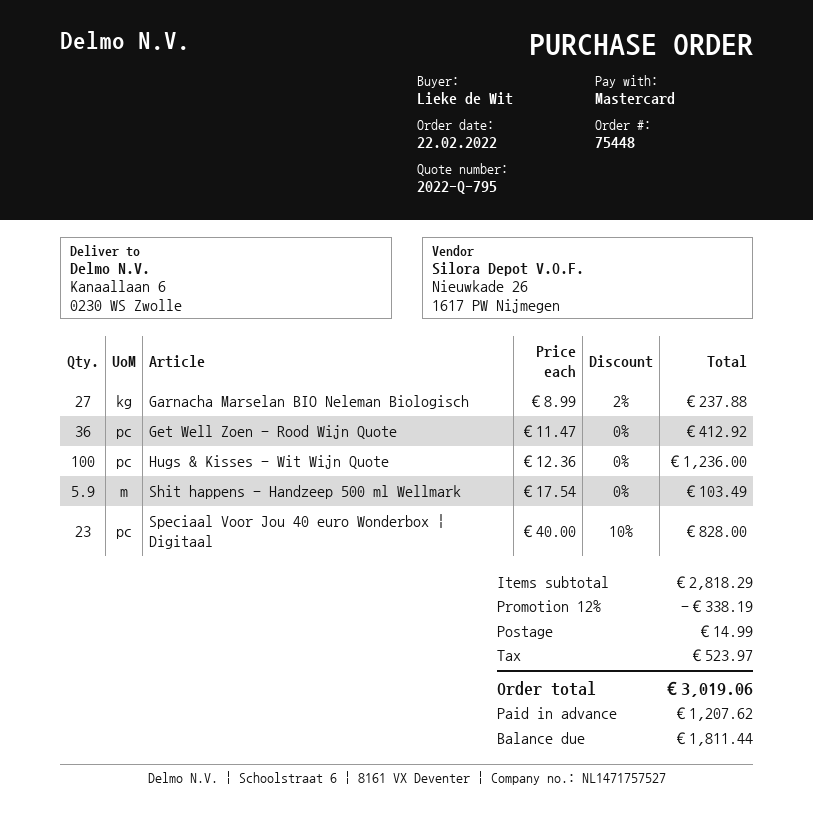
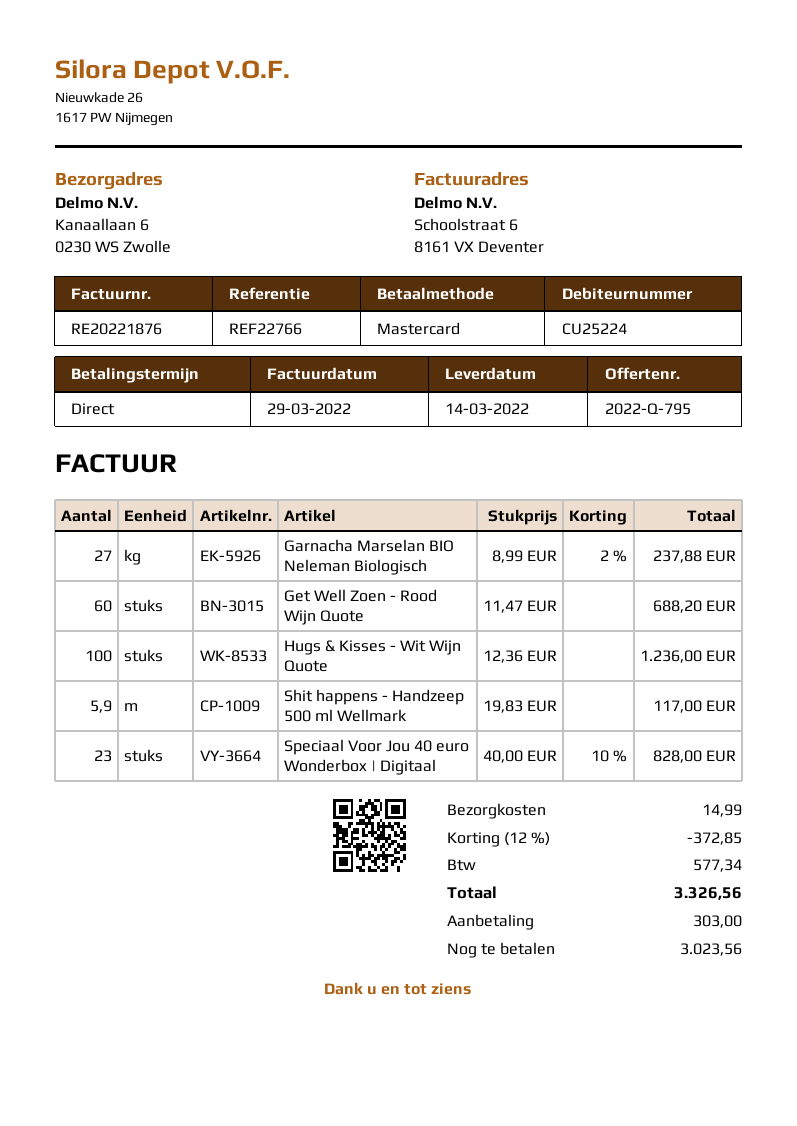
Get Well Zoen - Rood Wijn Quote: 36 x 11.47 = 412.92 -> 60 x 11.47 = 688.20
Shit happens - Handzeep 500 ml Wellmark: 5.9 x 17.54 = 103.49 -> 5.9 x 19.83 = 117.00
discount: 12% = 338.19 -> 12% = 372.85
tax: 523.97 -> 577.34
total: 3019.06 -> 3326.56
deposit: 1207.62 -> 303.00
balance: 1811.44 -> 3023.56

